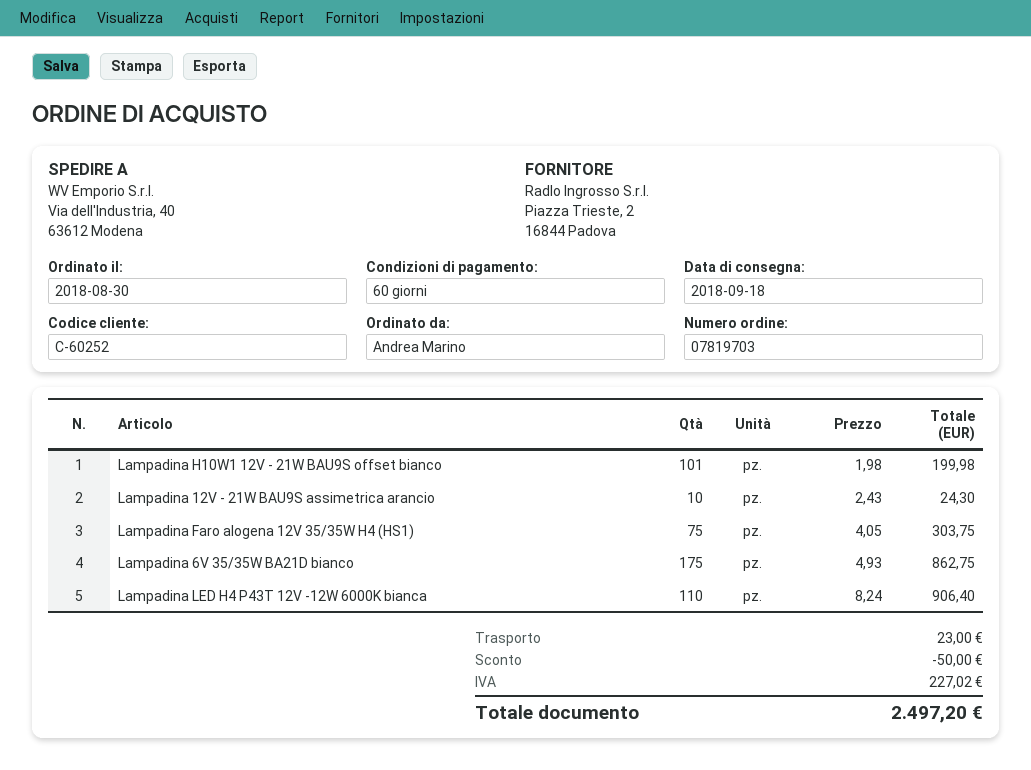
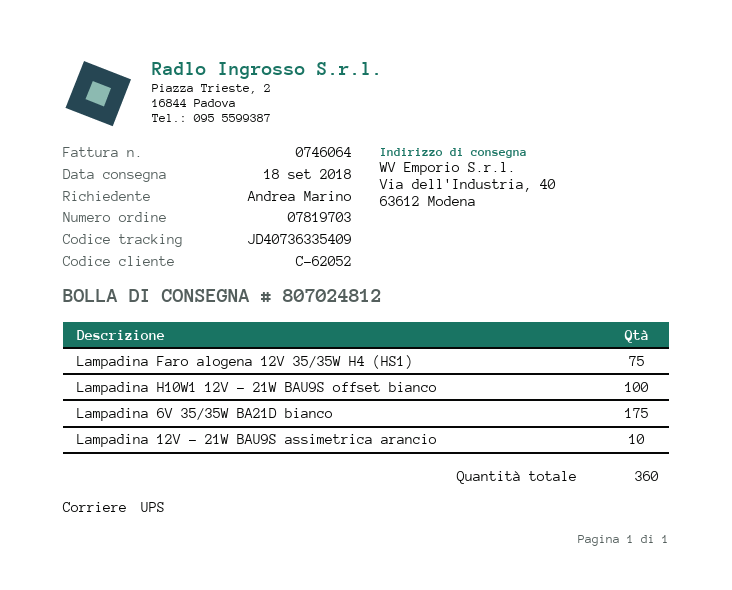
customer number: C-60252 -> C-62052
Lampadina H10W1 12V - 21W BAU9S offset bianco: 101 -> 100
Lampadina LED H4 P43T 12V -12W 6000K bianca: 110 -> none

